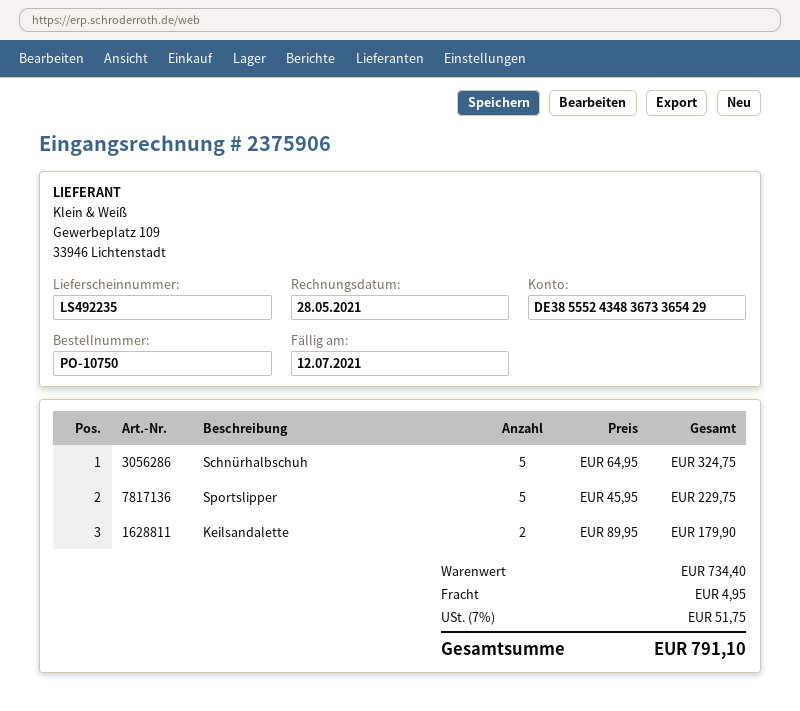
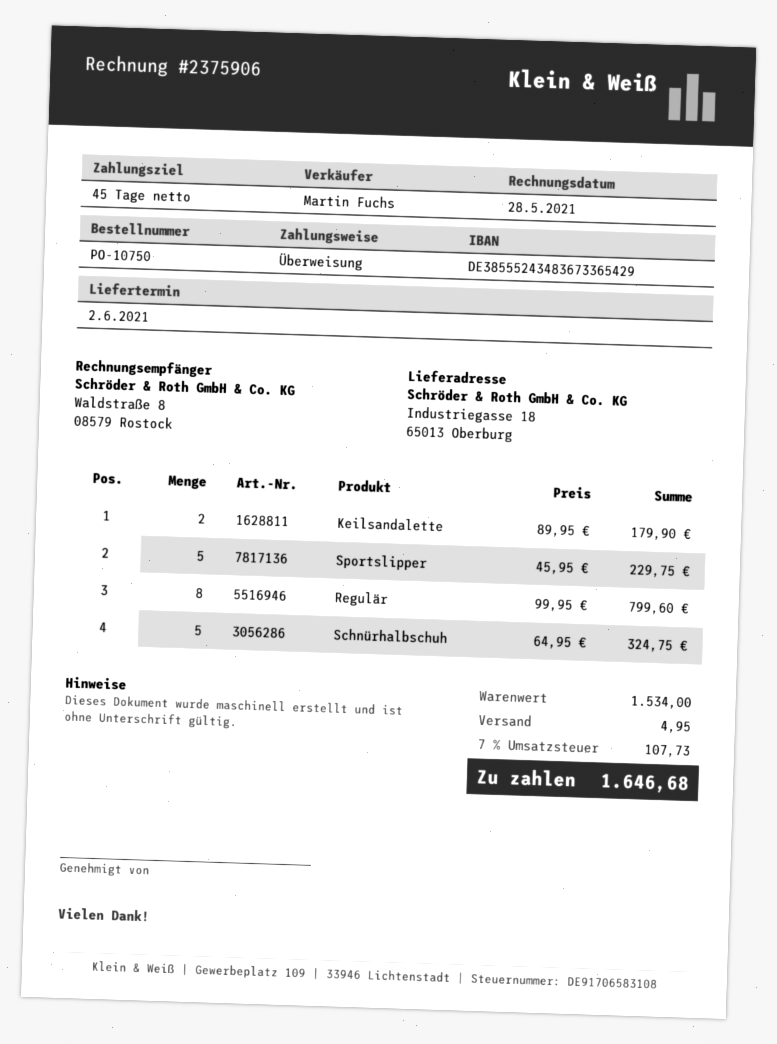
Regulär: none -> 8 x 99.95 = 799.60
subtotal: 734.40 -> 1534.00
tax: 7% = 51.75 -> 7% = 107.73
total: 791.10 -> 1646.68

